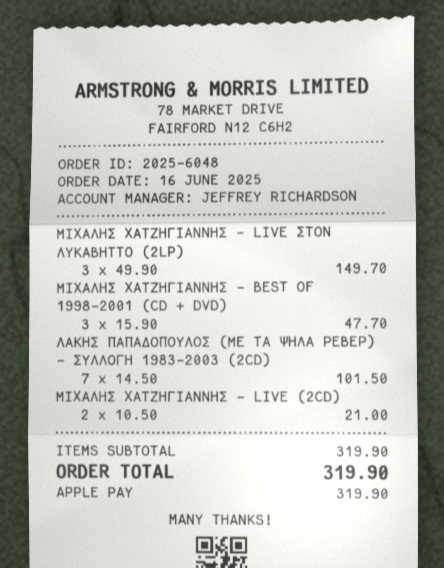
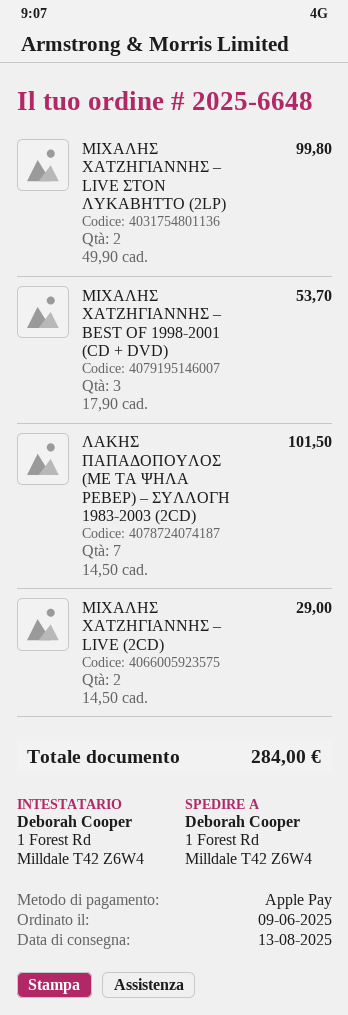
order number: 2025-6048 -> 2025-6648
order date: 2025-06-16 -> 2025-06-09
ΜΙΧΑΛΗΣ ΧΑΤΖΗΓΙΑΝΝΗΣ – LIVE ΣΤΟΝ ΛΥΚΑΒΗΤΤΟ (2LP): 3 x 49.90 = 149.70 -> 2 x 49.90 = 99.80
ΜΙΧΑΛΗΣ ΧΑΤΖΗΓΙΑΝΝΗΣ – BEST OF 1998-2001 (CD + DVD): 3 x 15.90 = 47.70 -> 3 x 17.90 = 53.70
ΜΙΧΑΛΗΣ ΧΑΤΖΗΓΙΑΝΝΗΣ – LIVE (2CD): 2 x 10.50 = 21.00 -> 2 x 14.50 = 29.00
total: 319.90 -> 284.00

